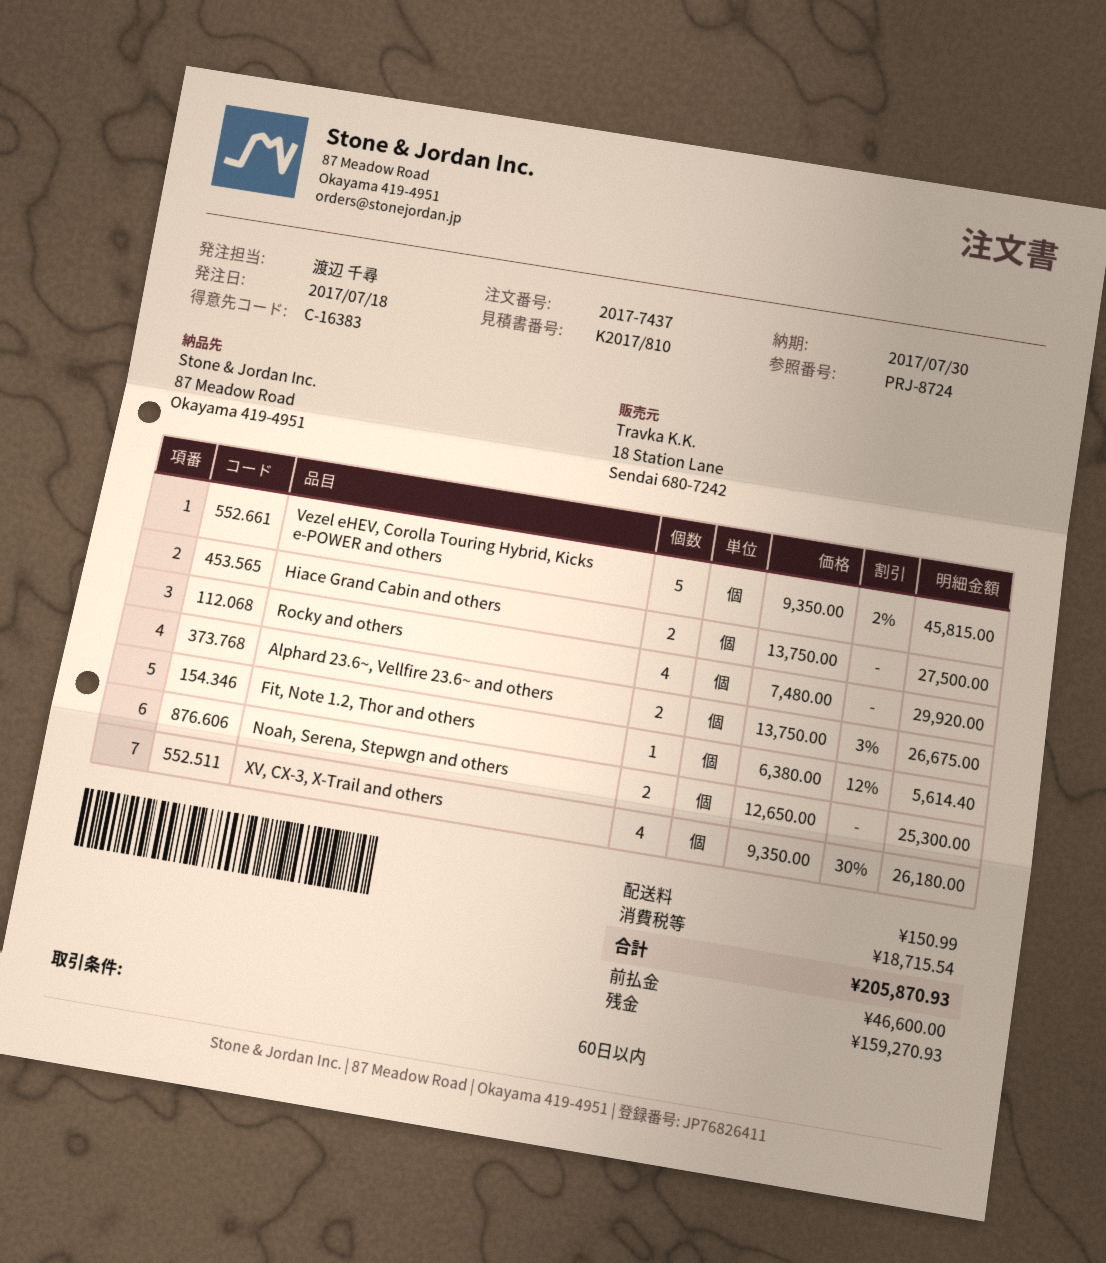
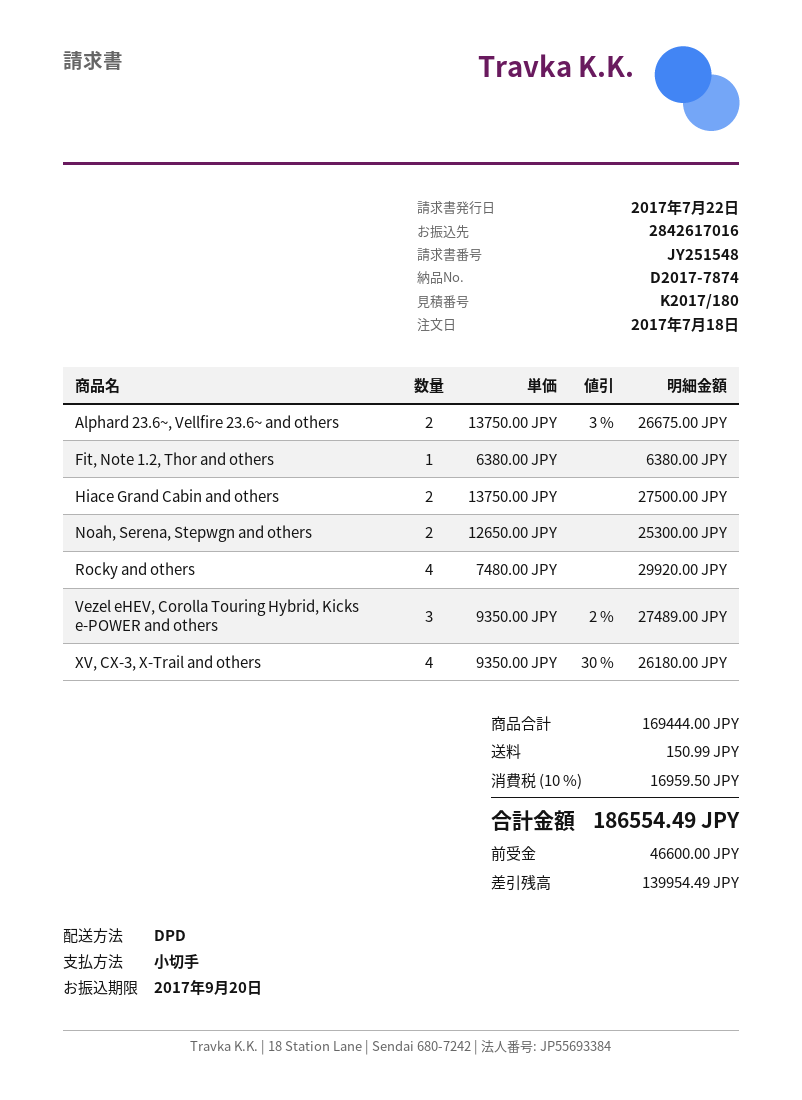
quote number: K2017/810 -> K2017/180
Vezel eHEV, Corolla Touring Hybrid, Kicks e-POWER and others: 5 x 9350.00 - 2% = 45815.00 -> 3 x 9350.00 - 2% = 27489.00
Fit, Note 1.2, Thor and others: 1 x 6380.00 - 12% = 5614.40 -> 1 x 6380.00 = 6380.00
tax: 18715.54 -> 16959.50
total: 205870.93 -> 186554.49
balance: 159270.93 -> 139954.49

